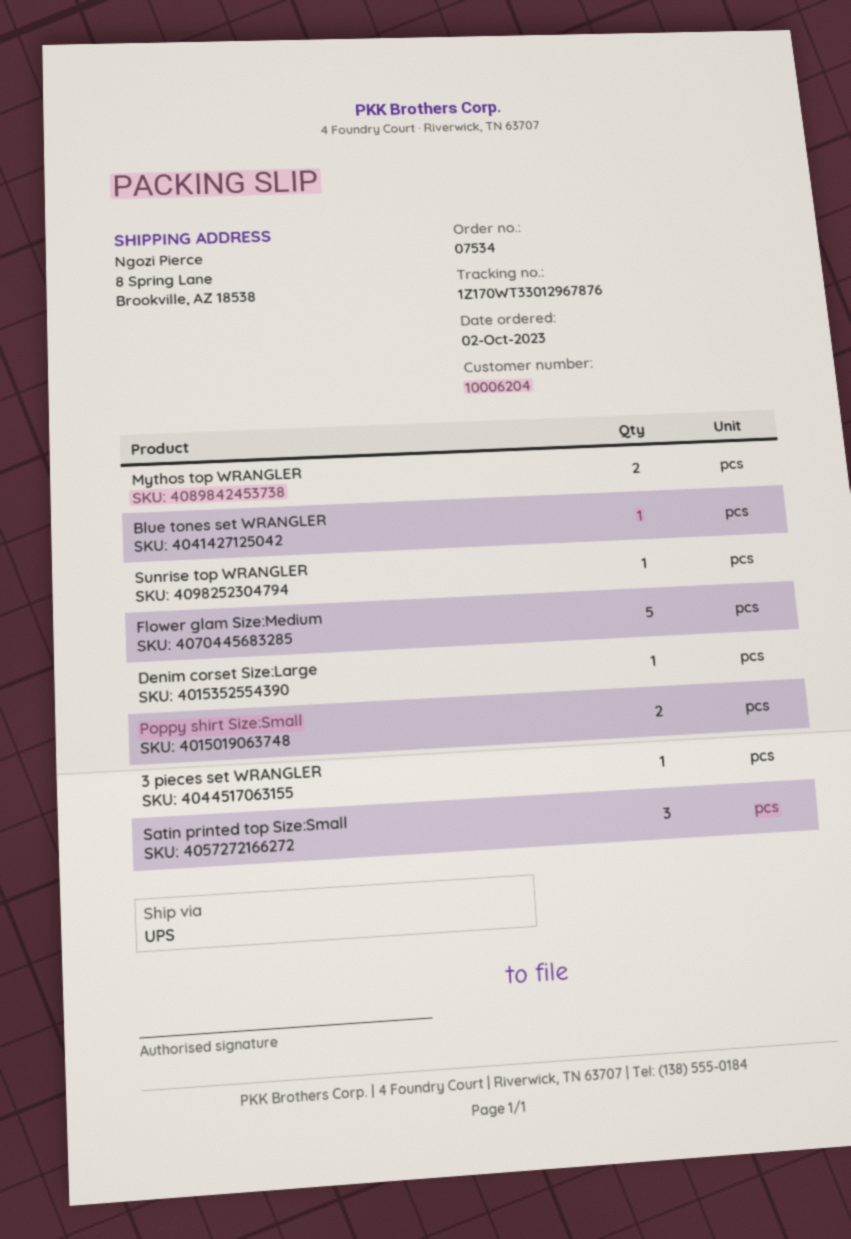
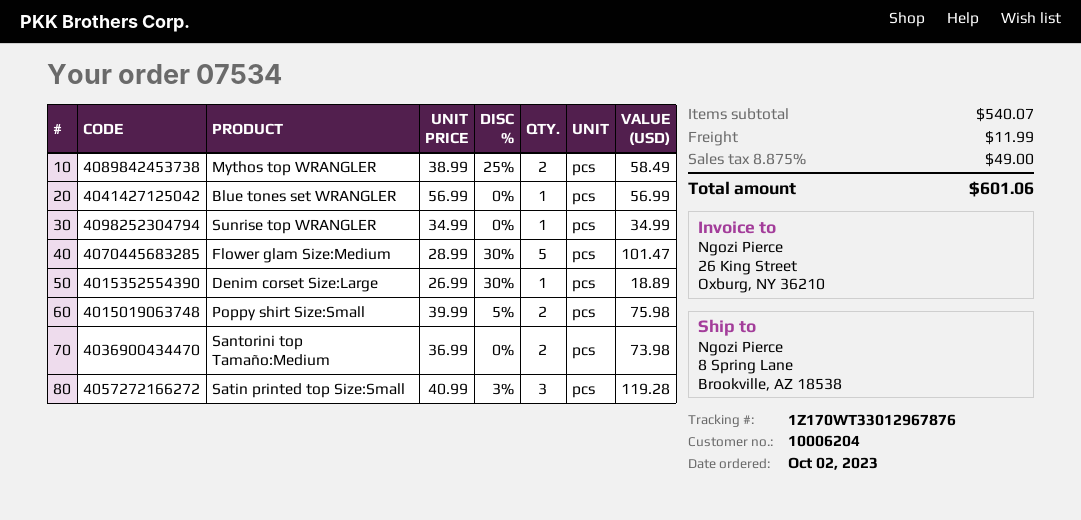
3 pieces set WRANGLER: 1 -> none
Santorini top Tamaño:Medium: none -> 2

